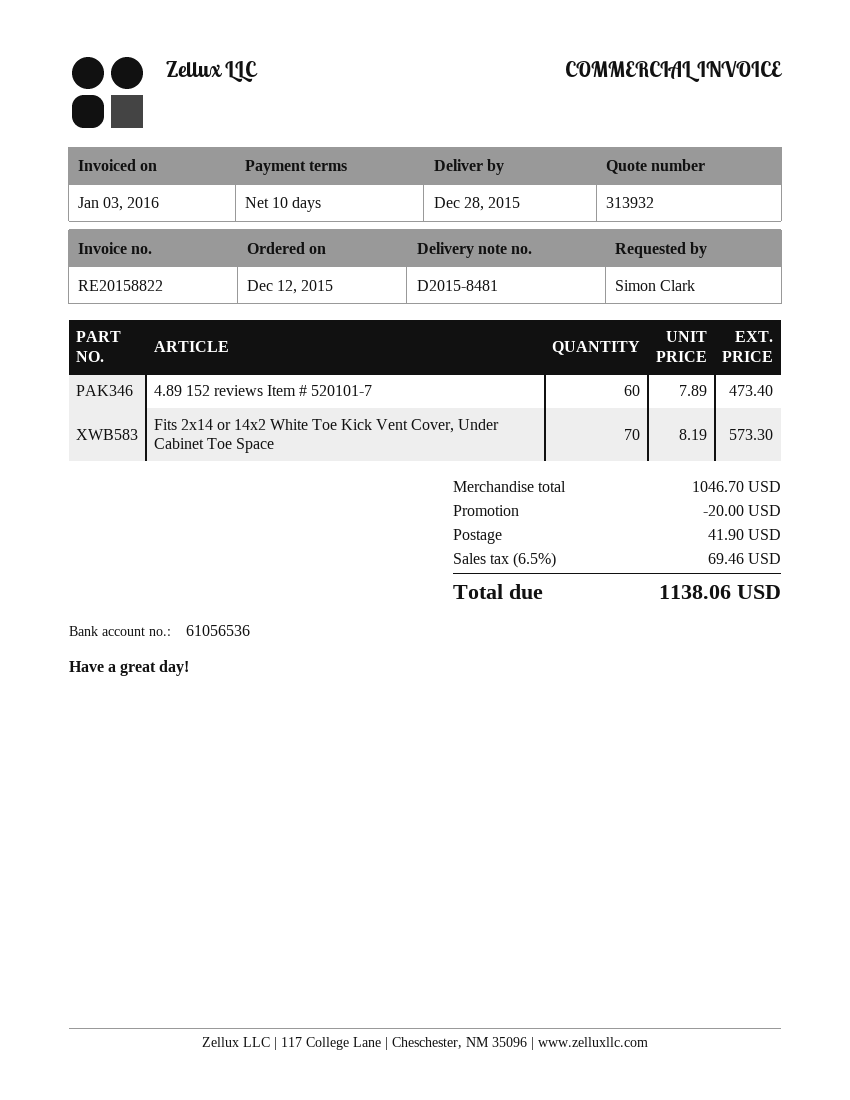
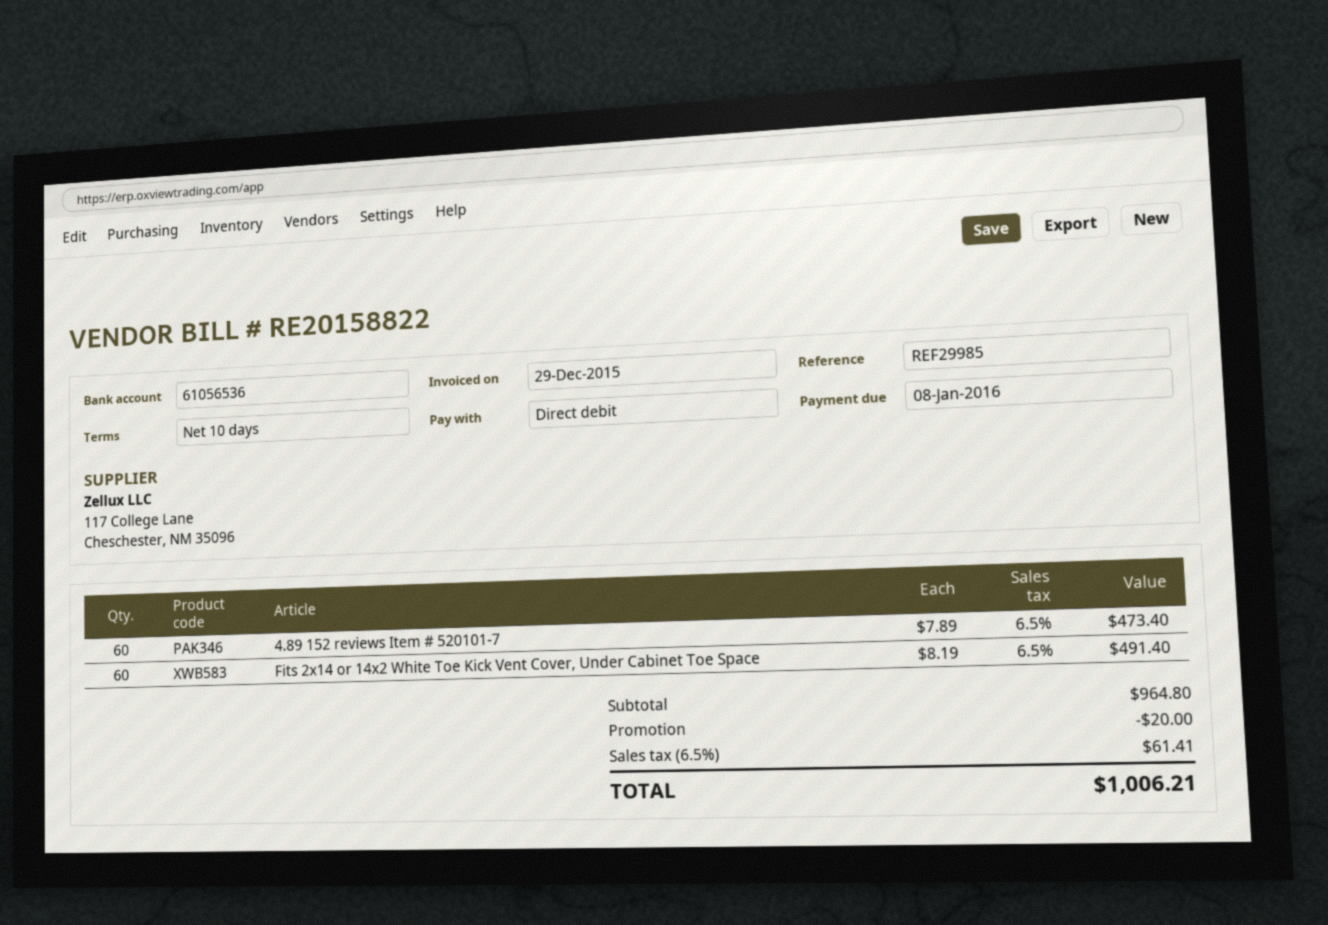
invoice date: 2016-01-03 -> 2015-12-29
Fits 2x14 or 14x2 White Toe Kick Vent Cover, Under Cabinet Toe Space: 70 x 8.19 = 573.30 -> 60 x 8.19 = 491.40
subtotal: 1046.70 -> 964.80
shipping: 41.90 -> none
tax: 6.5% = 69.46 -> 6.5% = 61.41
total: 1138.06 -> 1006.21

